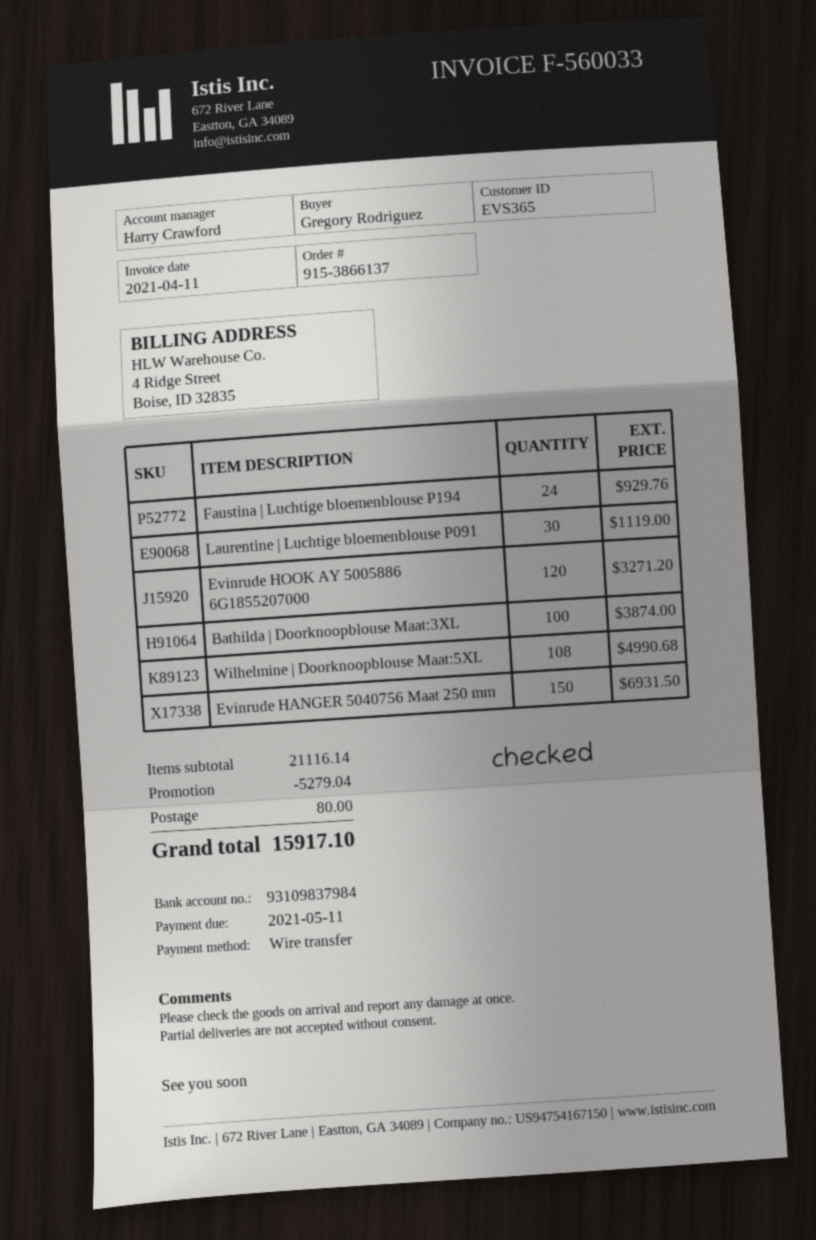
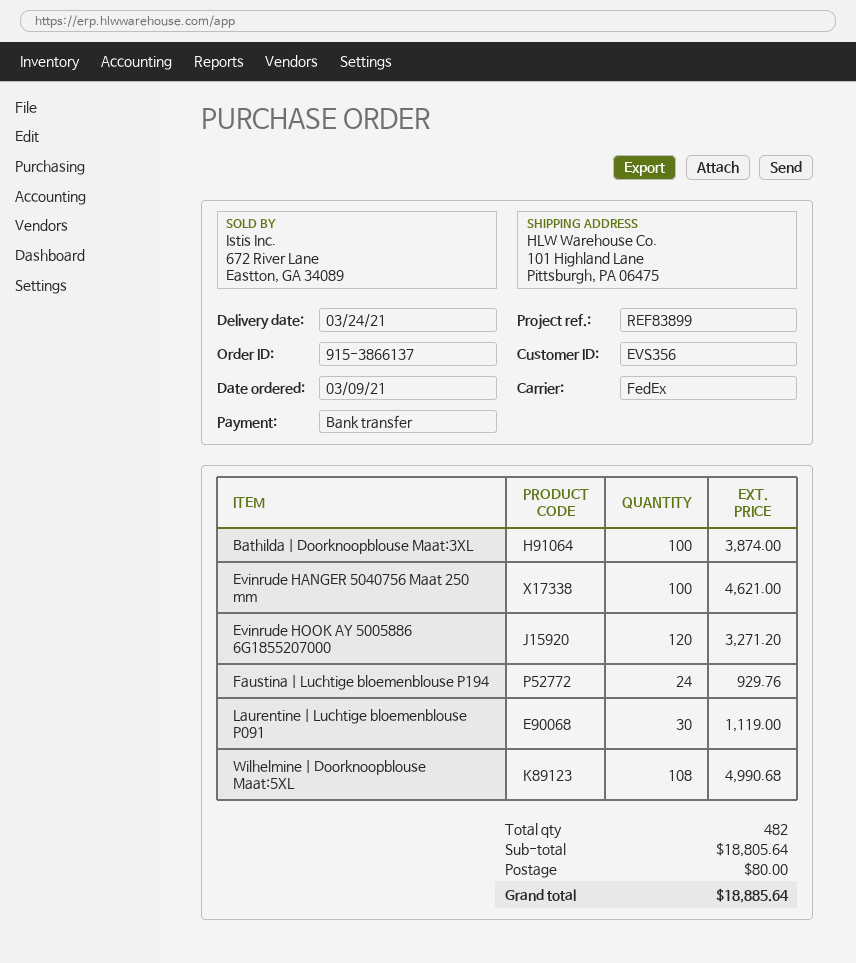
customer number: EVS365 -> EVS356
Evinrude HANGER 5040756 Maat 250 mm: 150 for 6931.50 -> 100 for 4621.00
subtotal: 21116.14 -> 18805.64
discount: 5279.04 -> none
total: 15917.10 -> 18885.64

